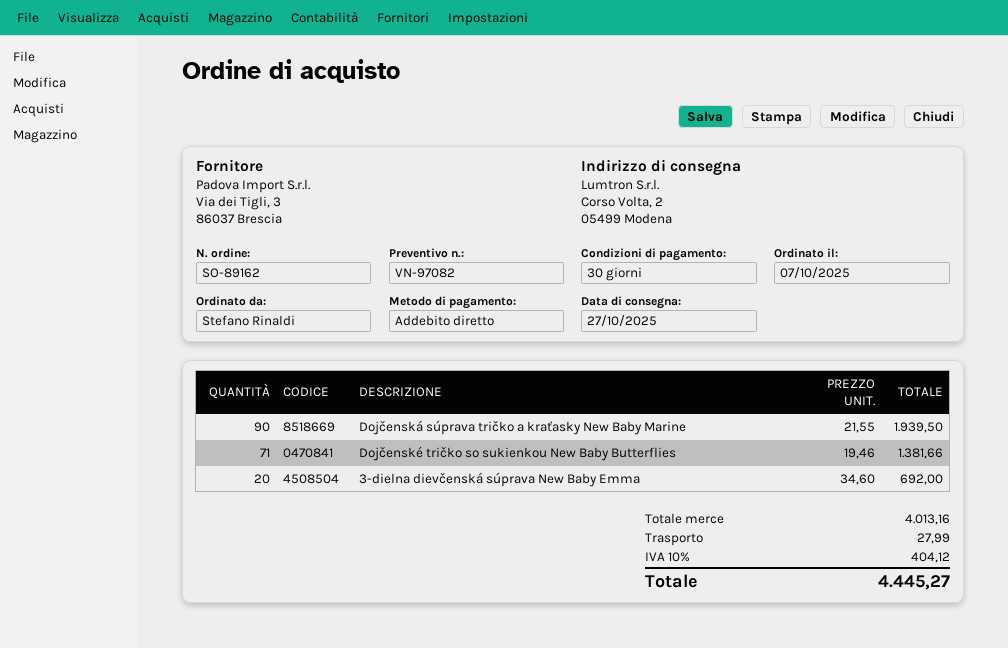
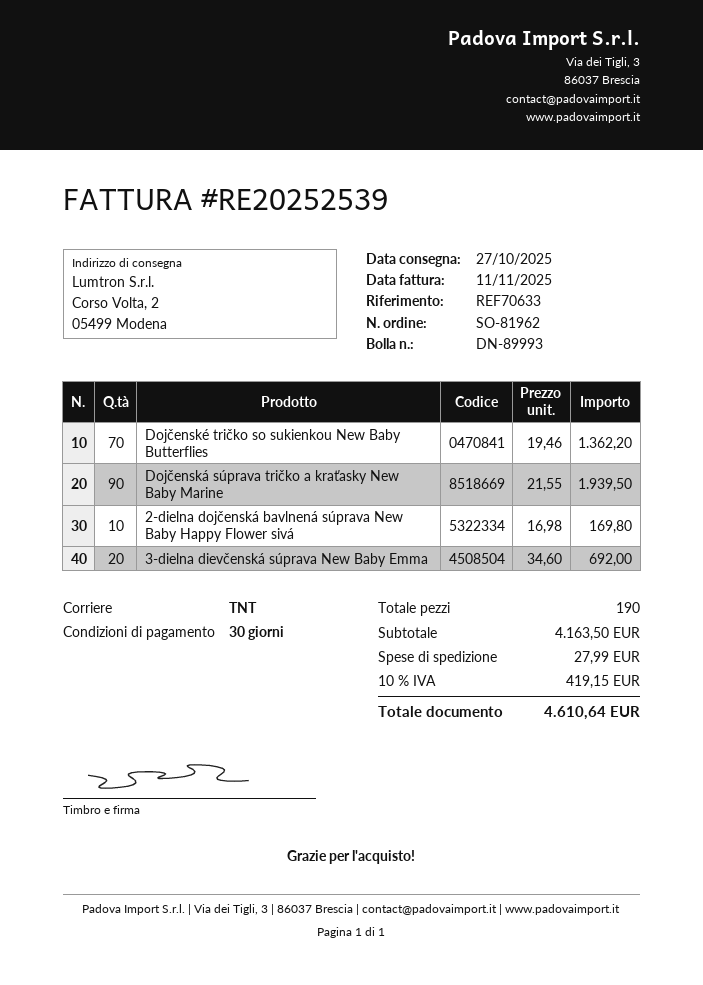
order number: SO-89162 -> SO-81962
Dojčenské tričko so sukienkou New Baby Butterflies: 71 x 19.46 = 1381.66 -> 70 x 19.46 = 1362.20
2-dielna dojčenská bavlnená súprava New Baby Happy Flower sivá: none -> 10 x 16.98 = 169.80
subtotal: 4013.16 -> 4163.50
tax: 10% = 404.12 -> 10% = 419.15
total: 4445.27 -> 4610.64

